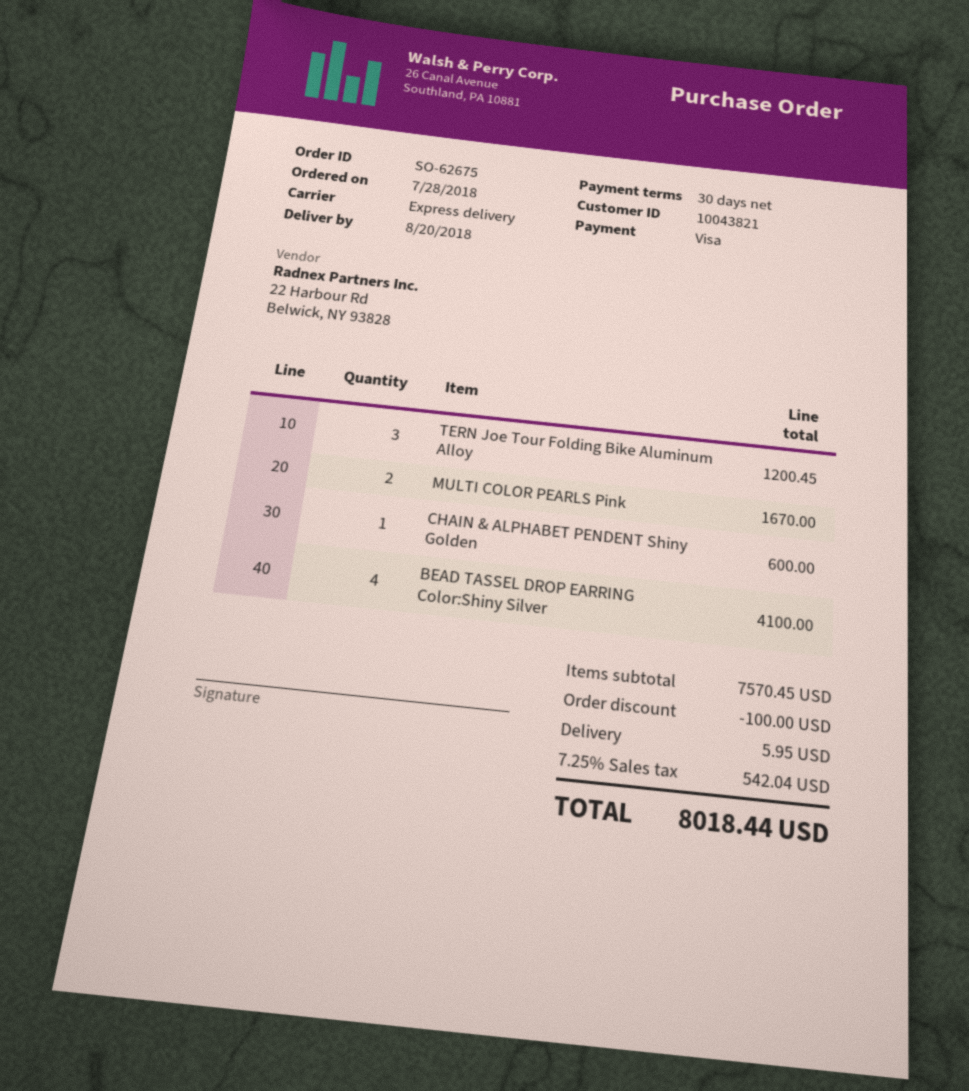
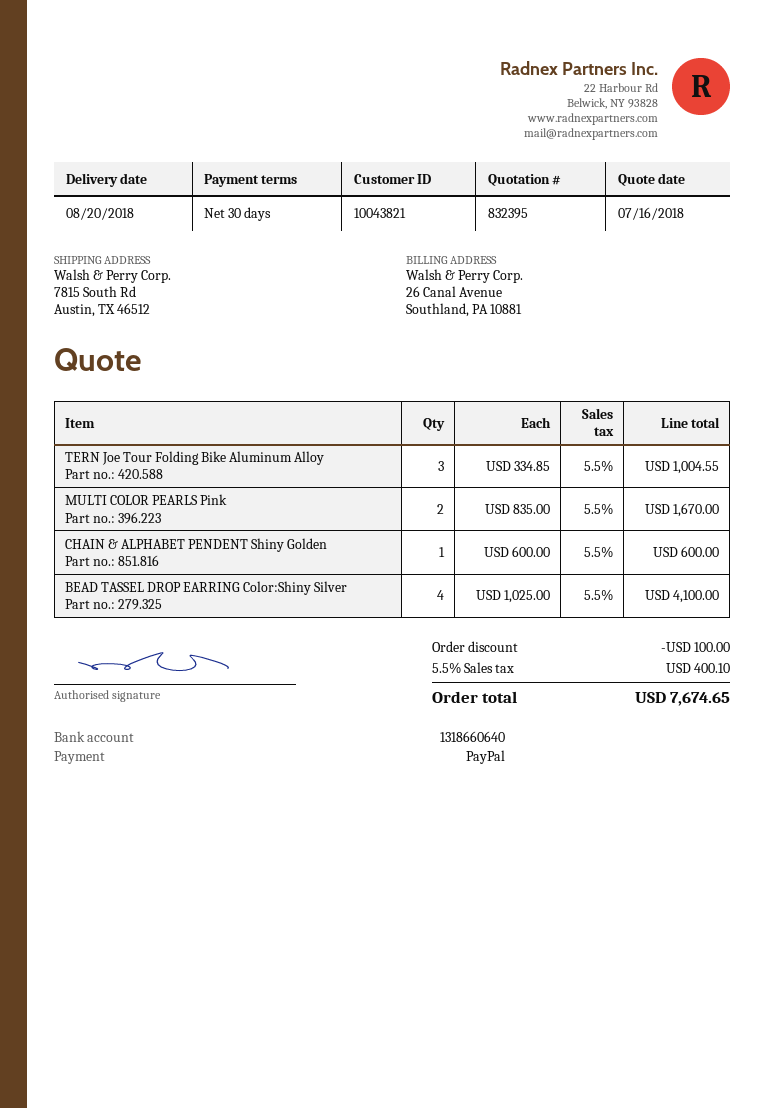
payment method: Visa -> PayPal
TERN Joe Tour Folding Bike Aluminum Alloy: 3 for 1200.45 -> 3 for 1004.55
shipping: 5.95 -> none
tax: 7.25% = 542.04 -> 5.5% = 400.10
total: 8018.44 -> 7674.65

